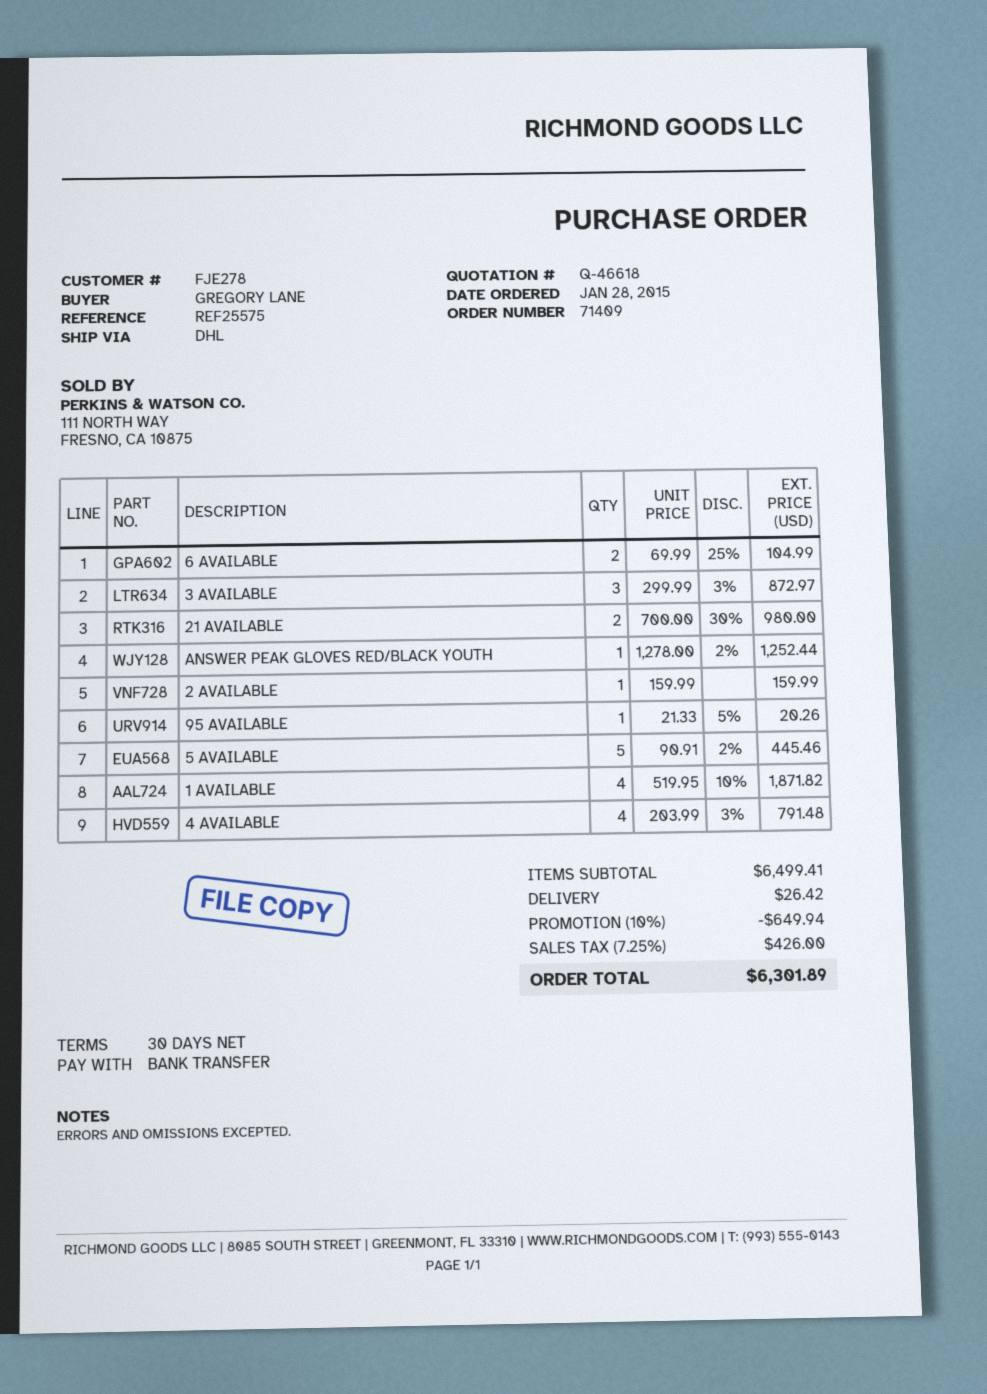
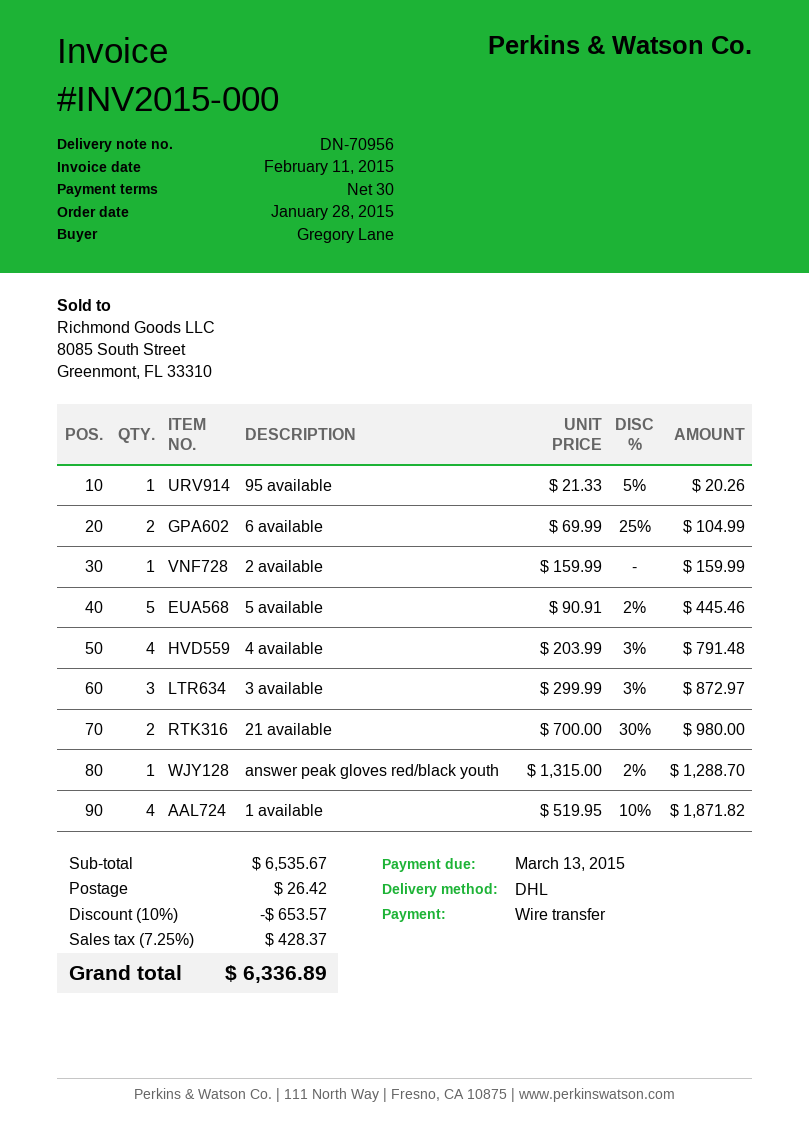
ANSWER PEAK GLOVES RED/BLACK YOUTH: 1 x 1278.00 - 2% = 1252.44 -> 1 x 1315.00 - 2% = 1288.70
subtotal: 6499.41 -> 6535.67
discount: 10% = 649.94 -> 10% = 653.57
tax: 7.25% = 426.00 -> 7.25% = 428.37
total: 6301.89 -> 6336.89

